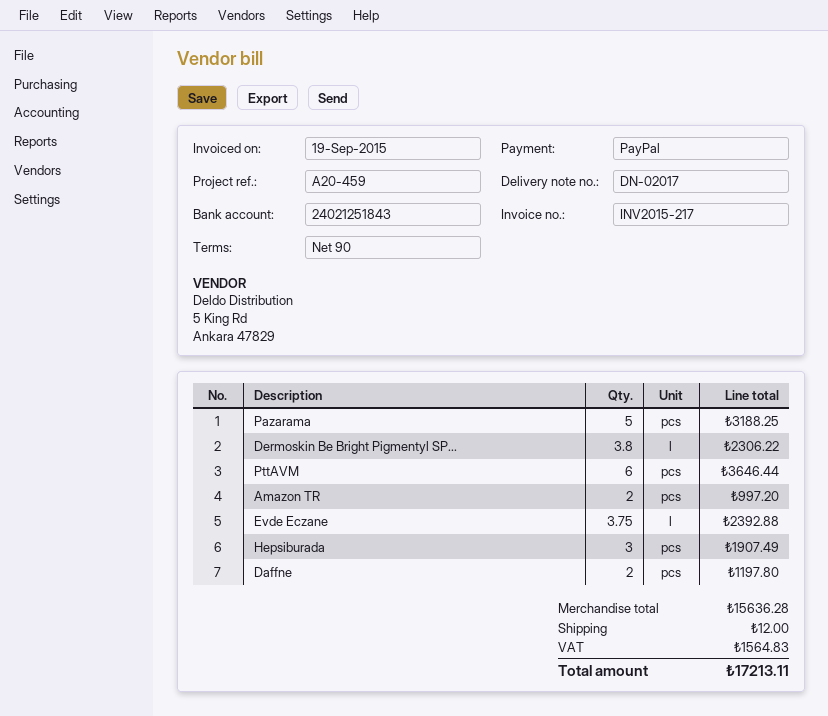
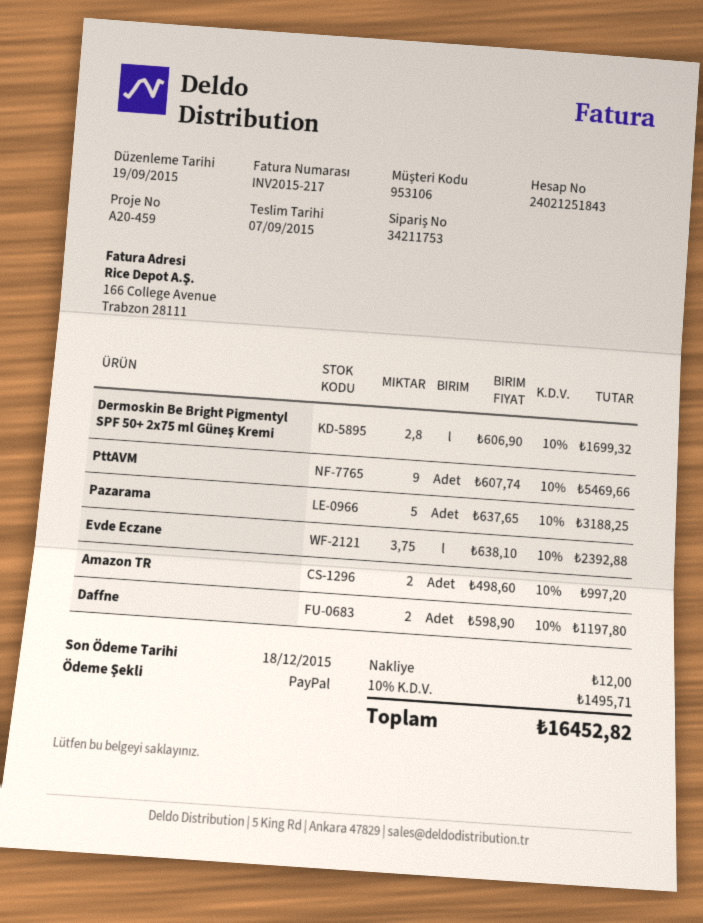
Dermoskin Be Bright Pigmentyl SP...: 3.8 for 2306.22 -> 2.8 for 1699.32
PttAVM: 6 for 3646.44 -> 9 for 5469.66
Hepsiburada: 3 for 1907.49 -> none
tax: 1564.83 -> 1495.71
total: 17213.11 -> 16452.82

